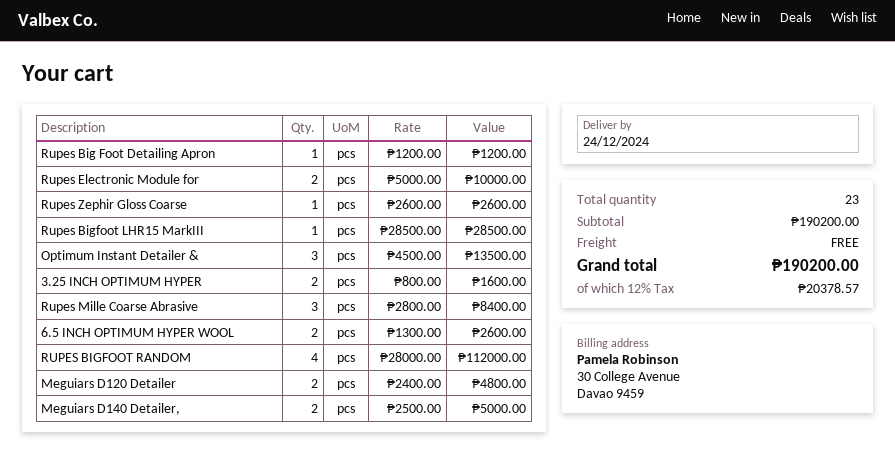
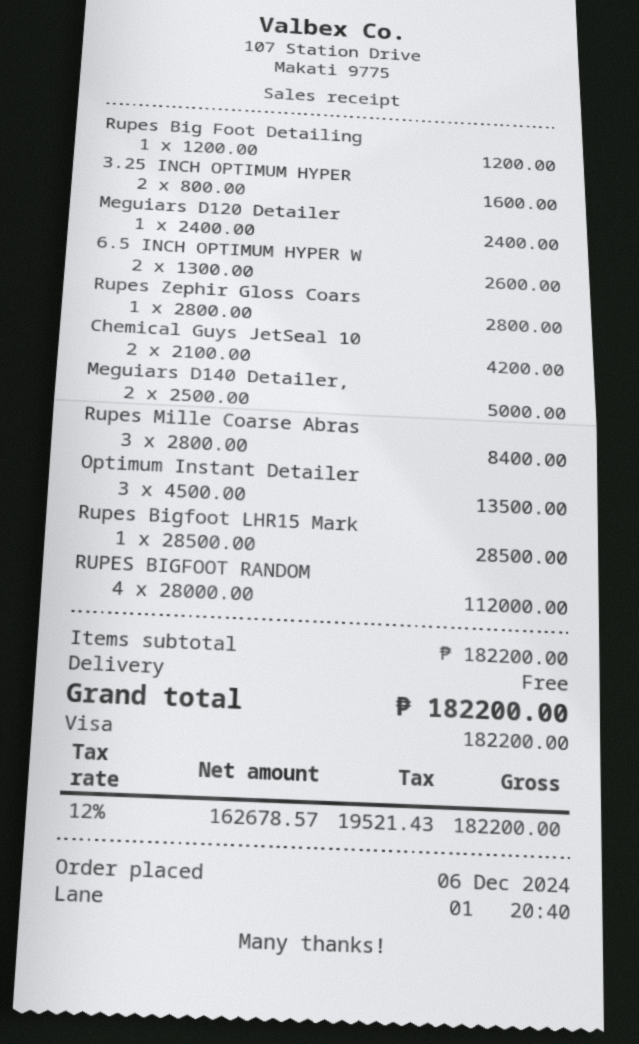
Rupes Electronic Module for: 2 x 5000.00 = 10000.00 -> none
Rupes Zephir Gloss Coarse: 1 x 2600.00 = 2600.00 -> 1 x 2800.00 = 2800.00
Meguiars D120 Detailer: 2 x 2400.00 = 4800.00 -> 1 x 2400.00 = 2400.00
Chemical Guys JetSeal 10: none -> 2 x 2100.00 = 4200.00
subtotal: 190200.00 -> 182200.00
tax: 12% = 20378.57 -> 12% = 19521.43
total: 190200.00 -> 182200.00

